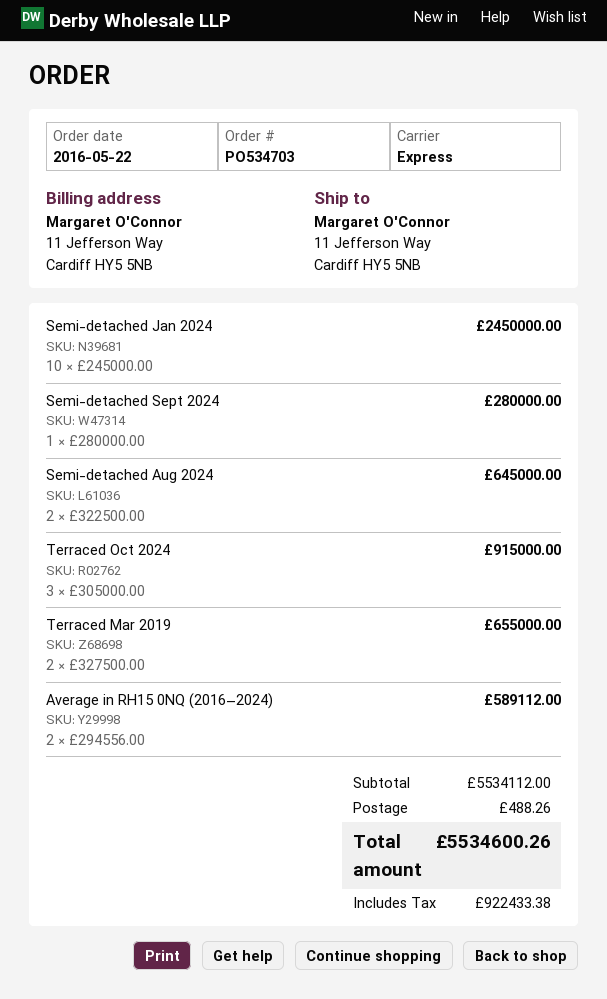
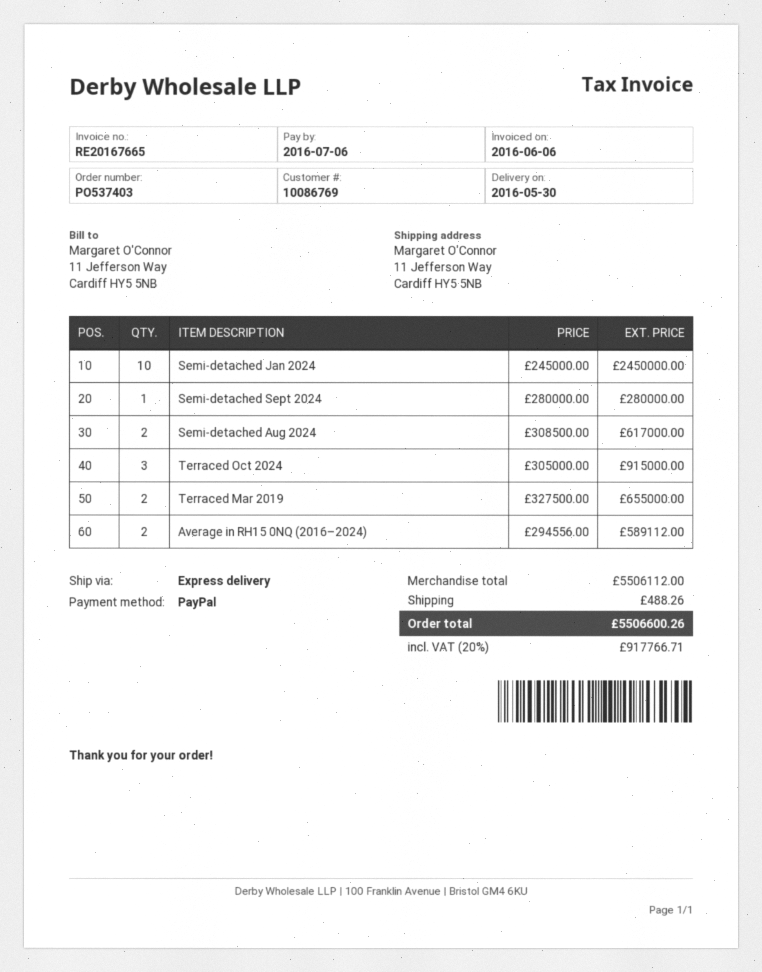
order number: PO534703 -> PO537403
Semi-detached Aug 2024: 2 x 322500.00 = 645000.00 -> 2 x 308500.00 = 617000.00
subtotal: 5534112.00 -> 5506112.00
tax: 922433.38 -> 917766.71
total: 5534600.26 -> 5506600.26

